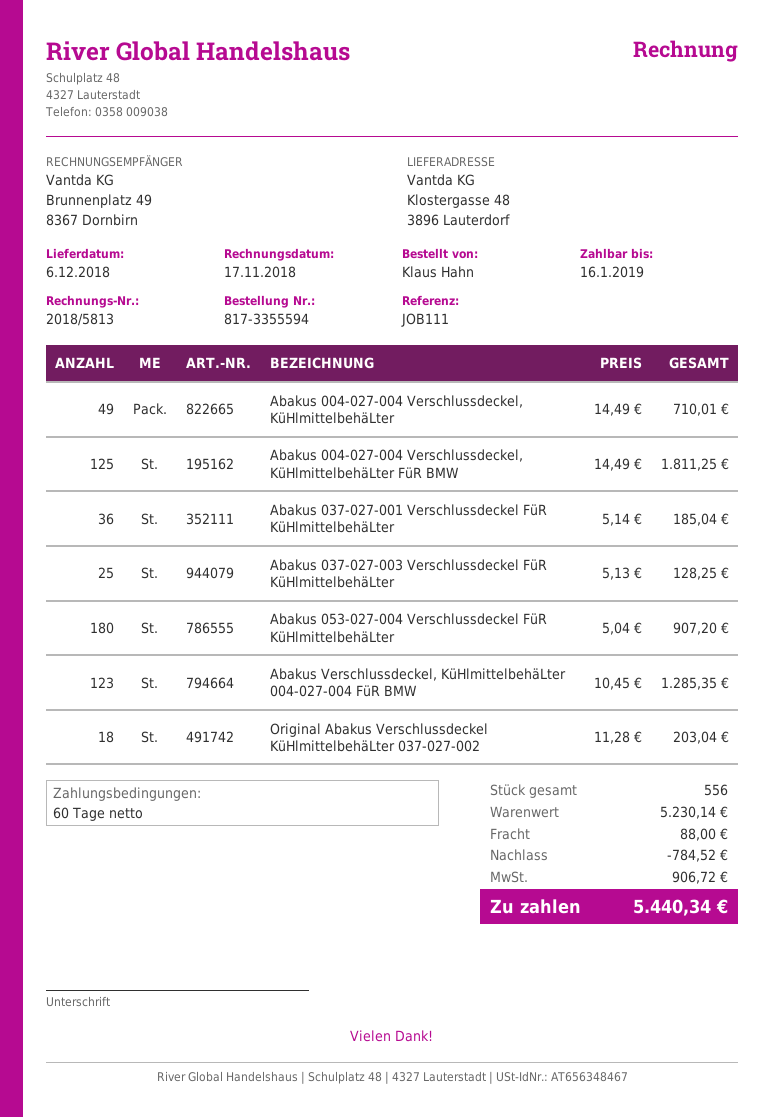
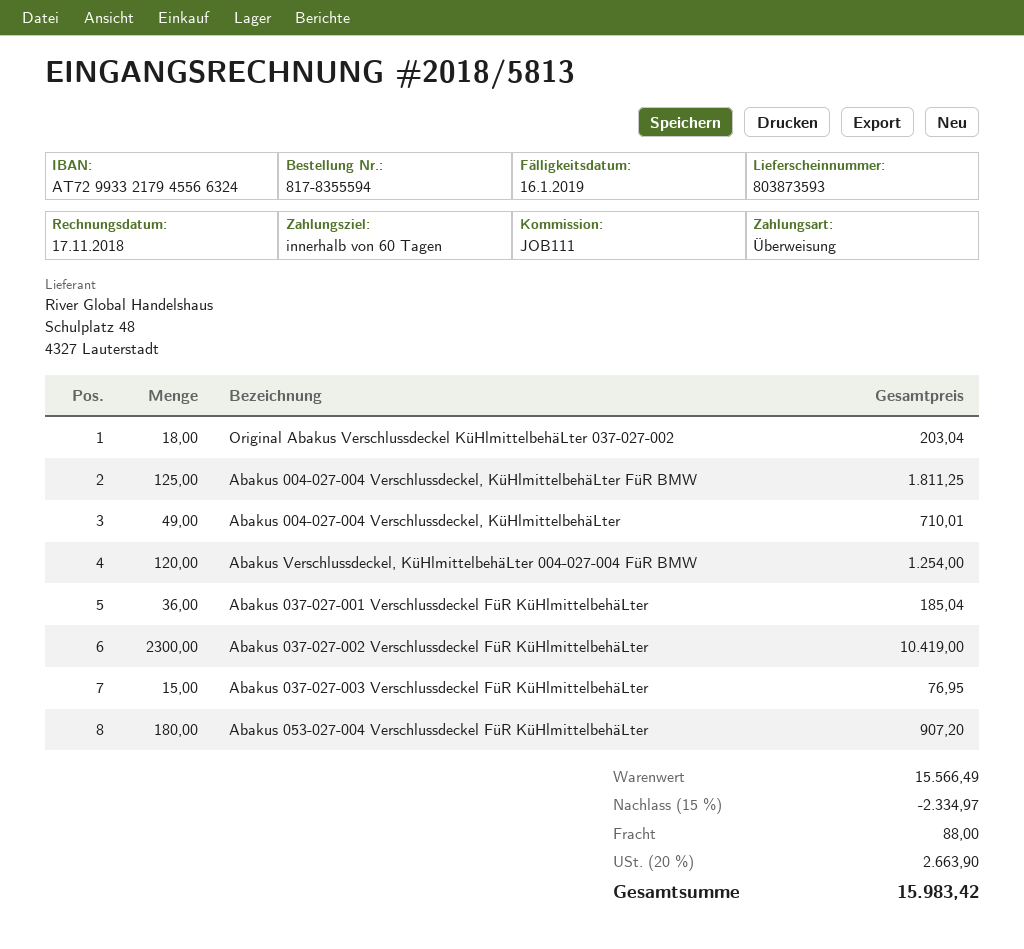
order number: 817-3355594 -> 817-8355594
Abakus 037-027-003 Verschlussdeckel FüR KüHlmittelbehäLter: 25 for 128.25 -> 15 for 76.95
Abakus Verschlussdeckel, KüHlmittelbehäLter 004-027-004 FüR BMW: 123 for 1285.35 -> 120 for 1254.00
Abakus 037-027-002 Verschlussdeckel FüR KüHlmittelbehäLter: none -> 2300 for 10419.00
subtotal: 5230.14 -> 15566.49
discount: 784.52 -> 2334.97
tax: 906.72 -> 2663.90
total: 5440.34 -> 15983.42

